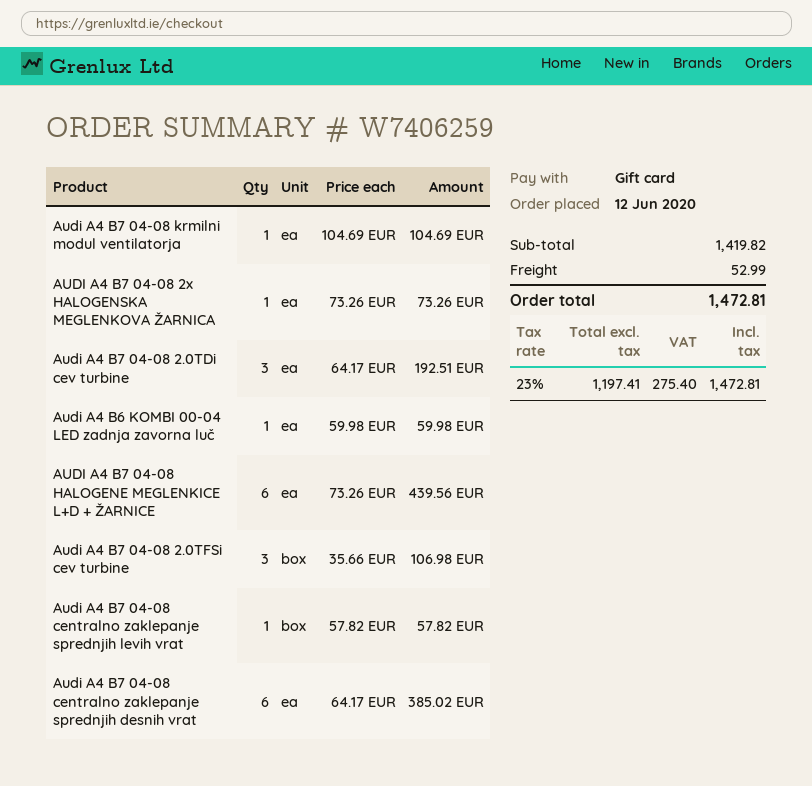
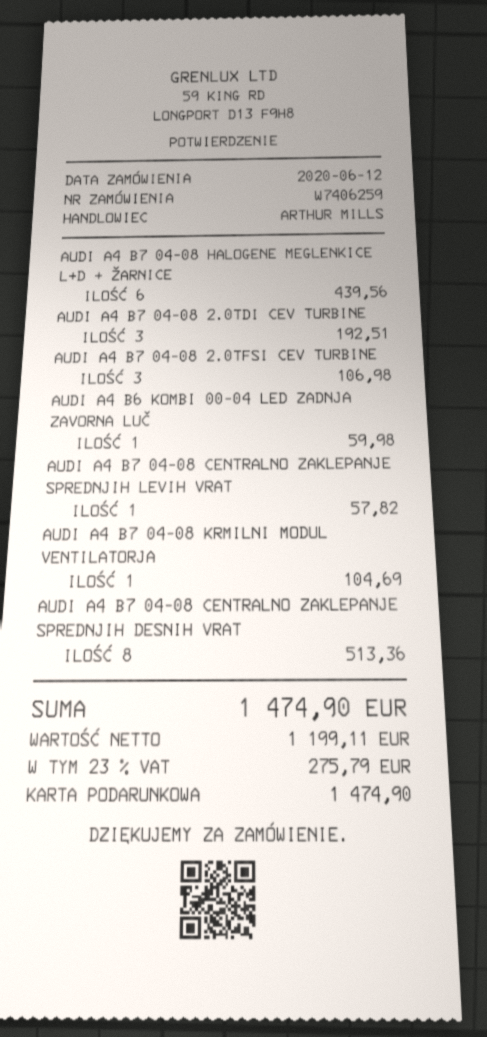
AUDI A4 B7 04-08 2x HALOGENSKA MEGLENKOVA ŽARNICA: 1 for 73.26 -> none
Audi A4 B7 04-08 centralno zaklepanje sprednjih desnih vrat: 6 for 385.02 -> 8 for 513.36
shipping: 52.99 -> none
net: 1197.41 -> 1199.11
tax: 23% = 275.40 -> 23% = 275.79
total: 1472.81 -> 1474.90

